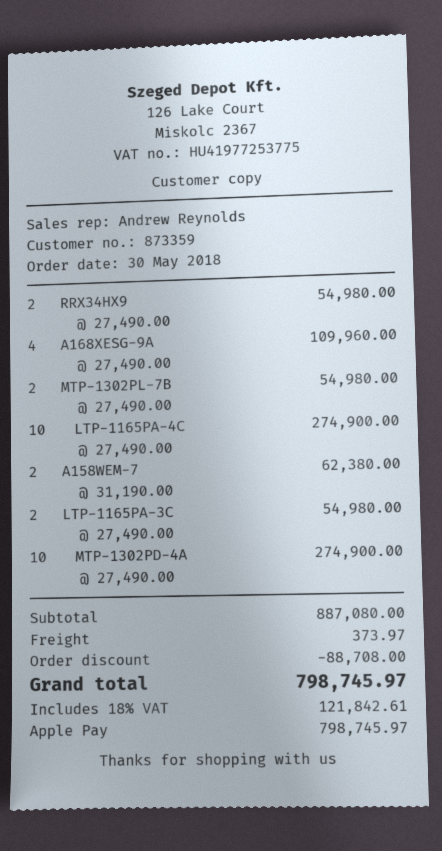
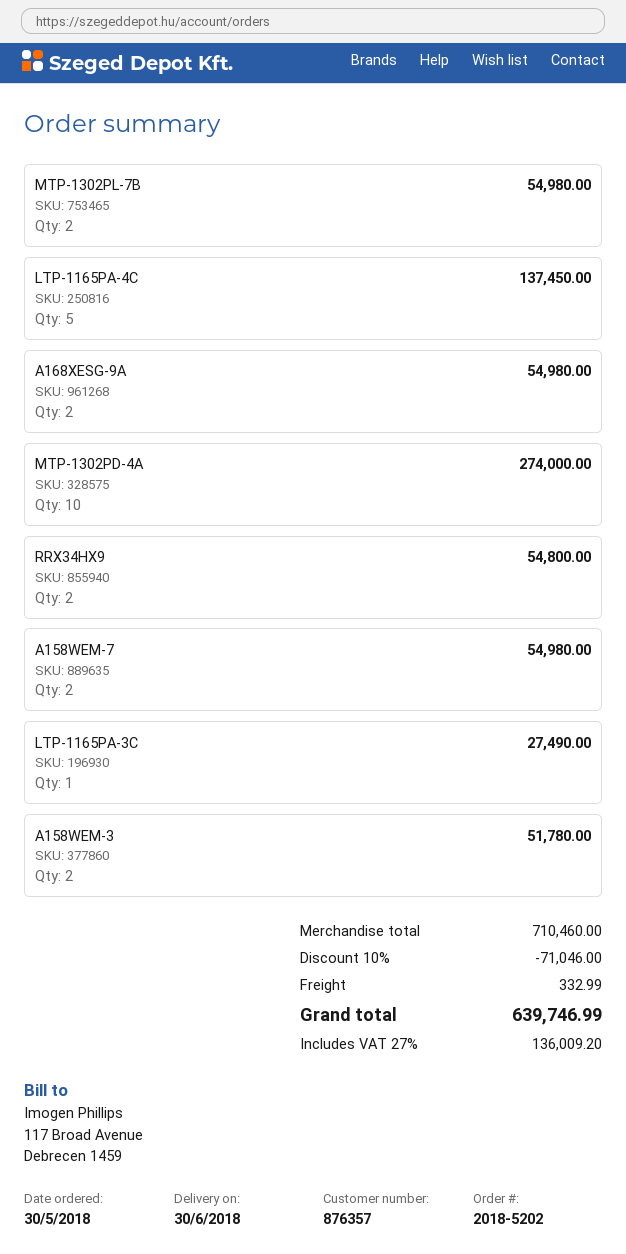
customer number: 873359 -> 876357
RRX34HX9: 2 for 54980.00 -> 2 for 54800.00
A168XESG-9A: 4 for 109960.00 -> 2 for 54980.00
LTP-1165PA-4C: 10 for 274900.00 -> 5 for 137450.00
A158WEM-7: 2 for 62380.00 -> 2 for 54980.00
LTP-1165PA-3C: 2 for 54980.00 -> 1 for 27490.00
MTP-1302PD-4A: 10 for 274900.00 -> 10 for 274000.00
A158WEM-3: none -> 2 for 51780.00
subtotal: 887080.00 -> 710460.00
discount: 88708.00 -> 71046.00
shipping: 373.97 -> 332.99
tax: 18% = 121842.61 -> 27% = 136009.20
total: 798745.97 -> 639746.99

